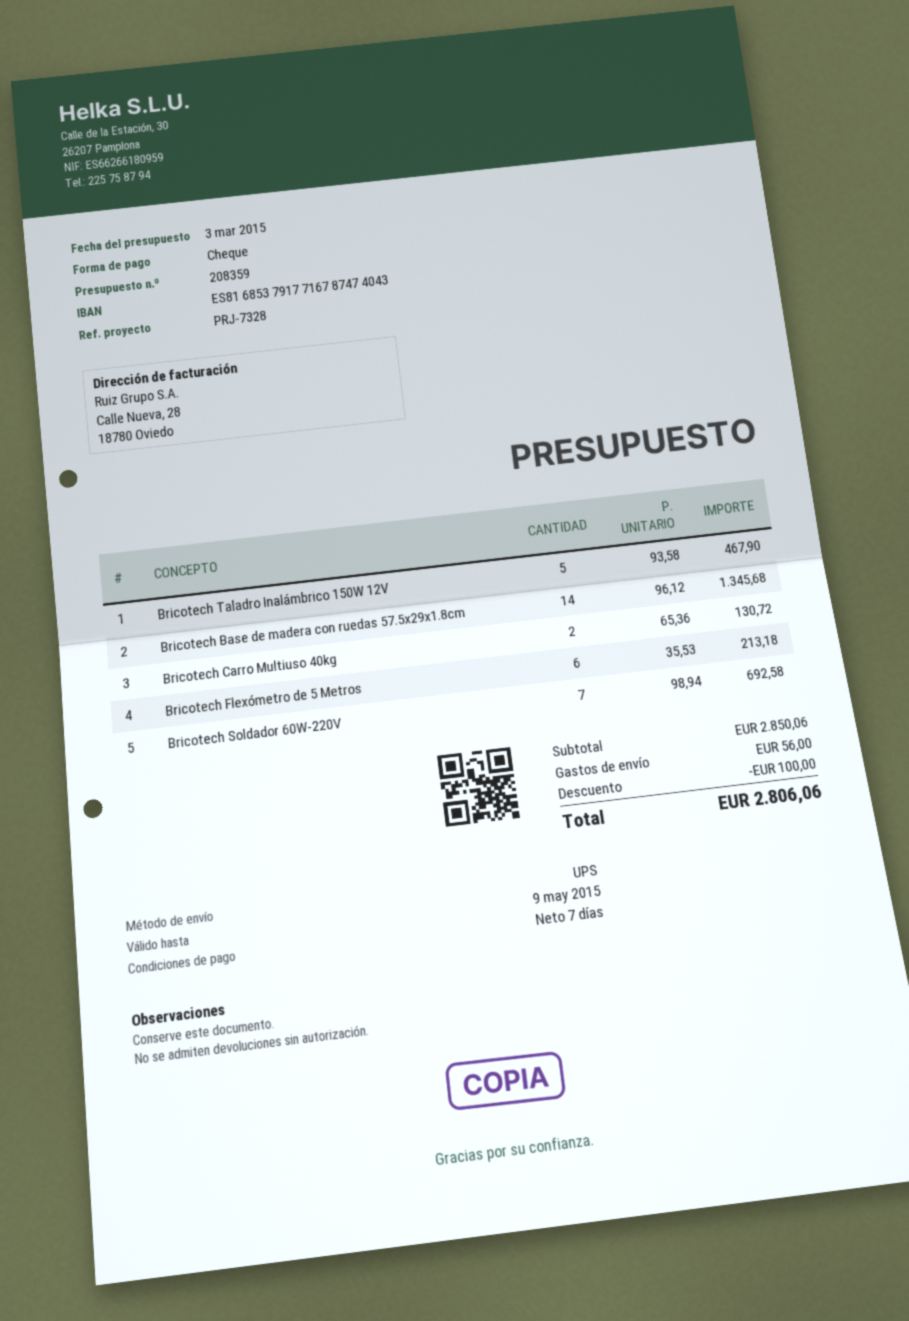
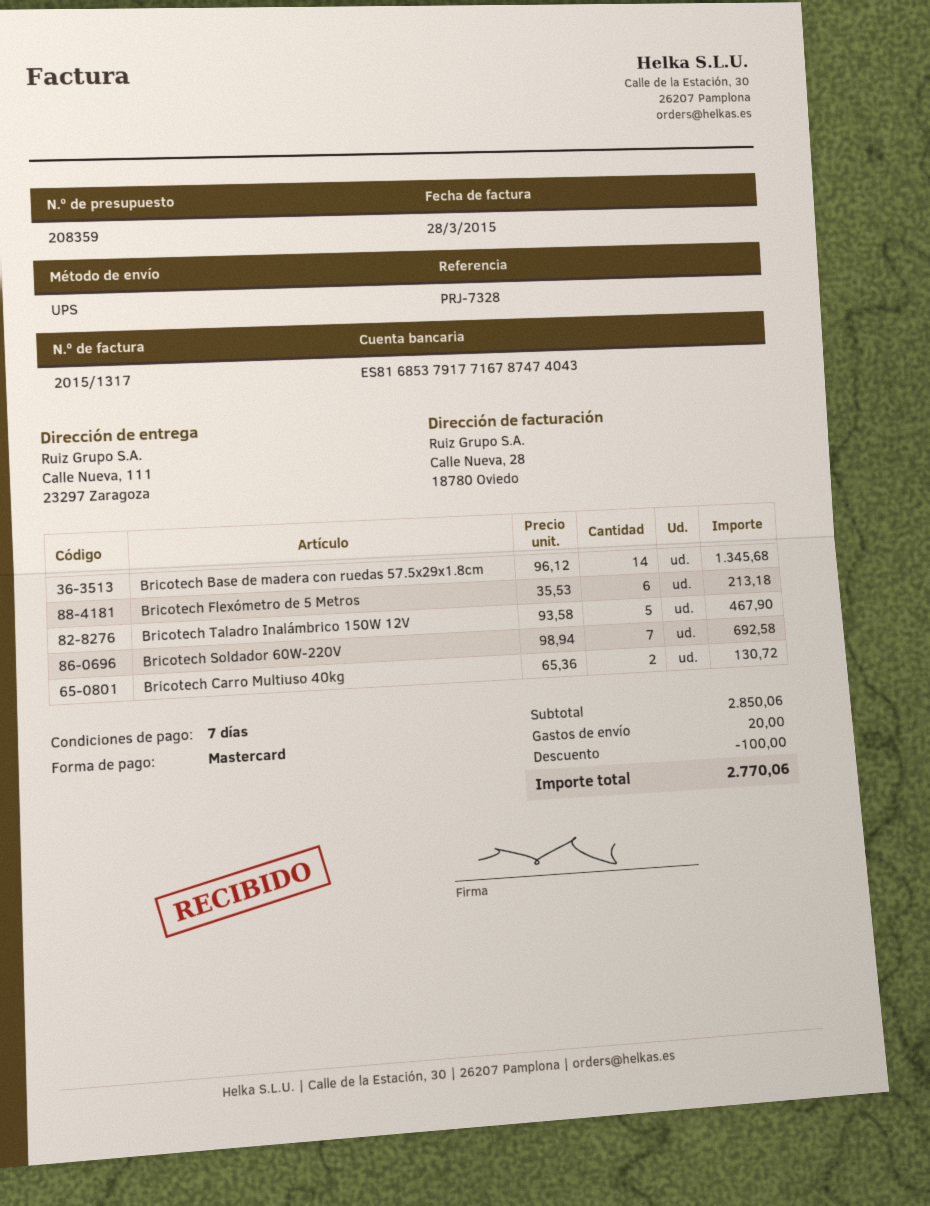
payment method: cheque -> Mastercard
shipping: 56.00 -> 20.00
total: 2806.06 -> 2770.06

